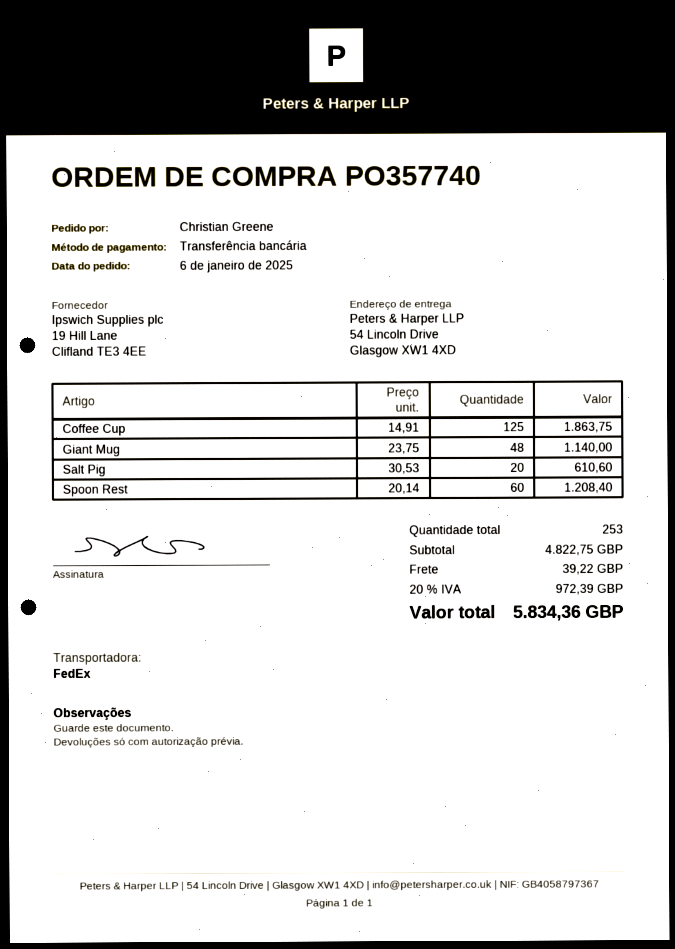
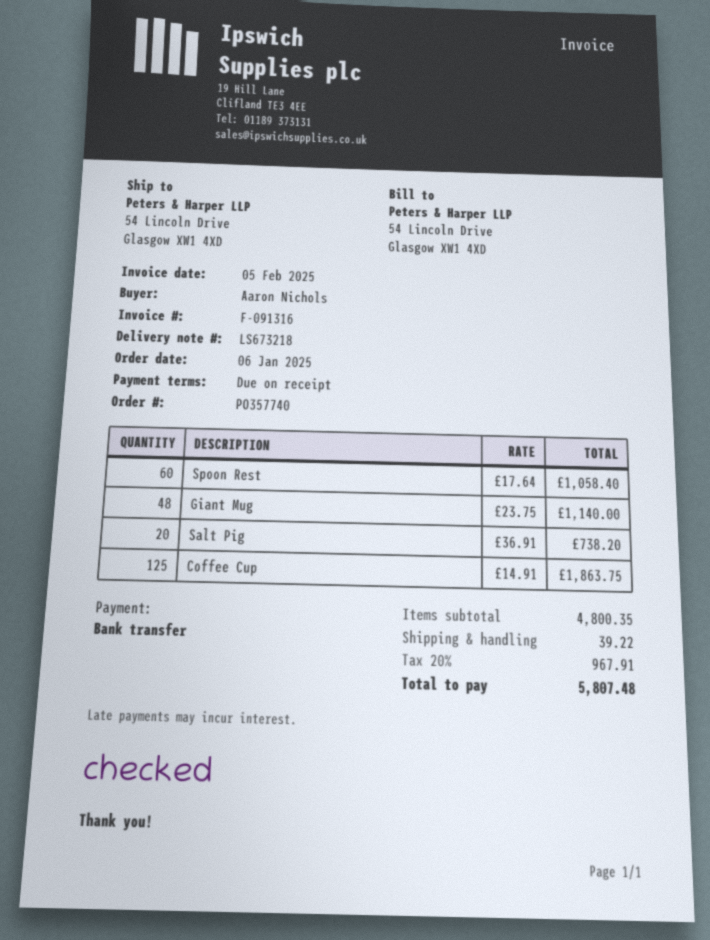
ordered by: Christian Greene -> Aaron Nichols
Salt Pig: 20 x 30.53 = 610.60 -> 20 x 36.91 = 738.20
Spoon Rest: 60 x 20.14 = 1208.40 -> 60 x 17.64 = 1058.40
subtotal: 4822.75 -> 4800.35
tax: 20% = 972.39 -> 20% = 967.91
total: 5834.36 -> 5807.48

